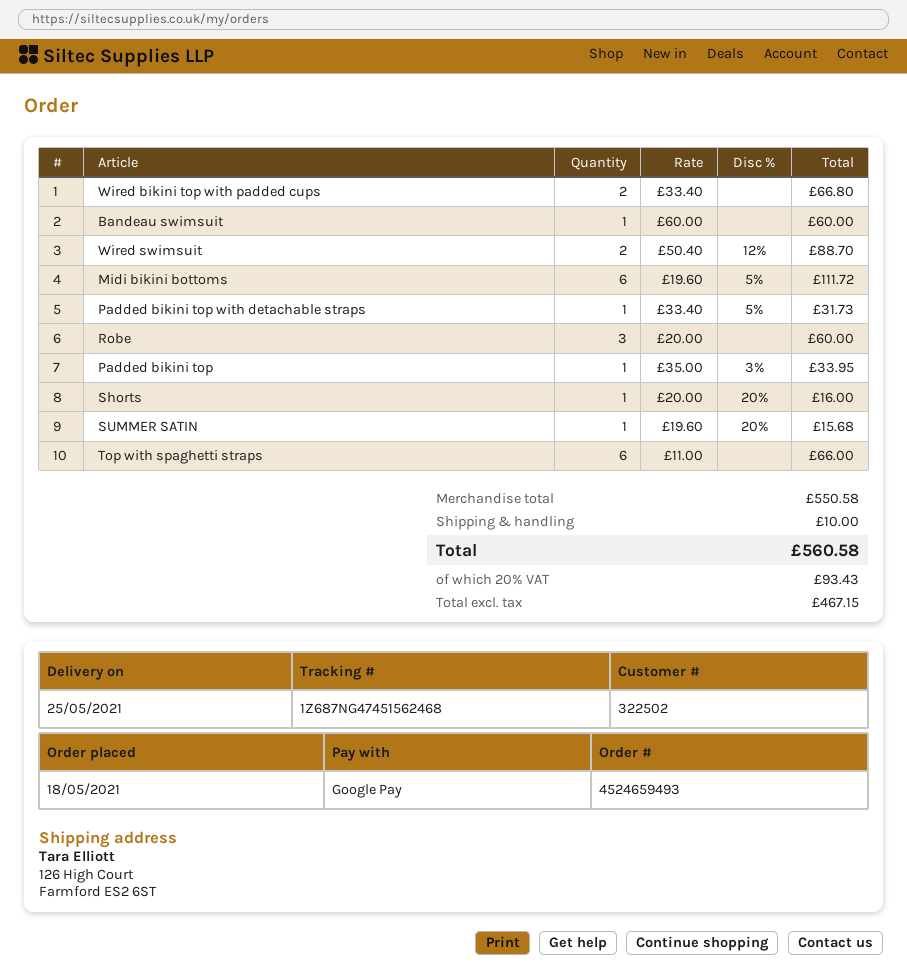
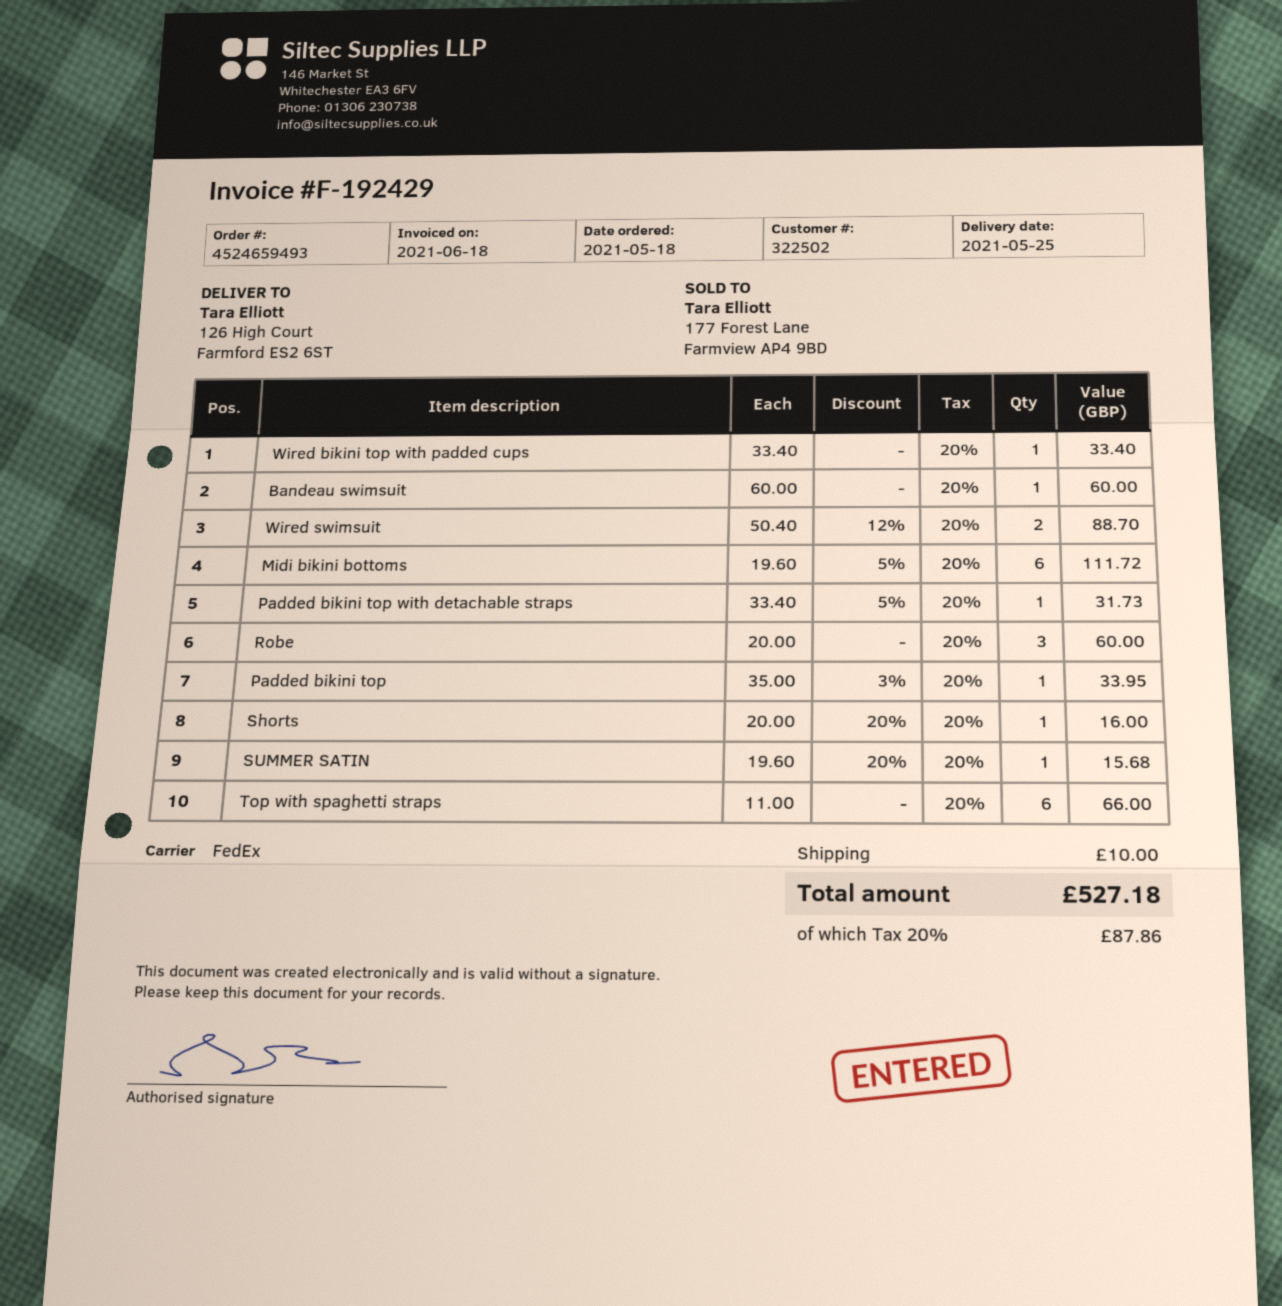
Wired bikini top with padded cups: 2 x 33.40 = 66.80 -> 1 x 33.40 = 33.40
tax: 20% = 93.43 -> 20% = 87.86
total: 560.58 -> 527.18

